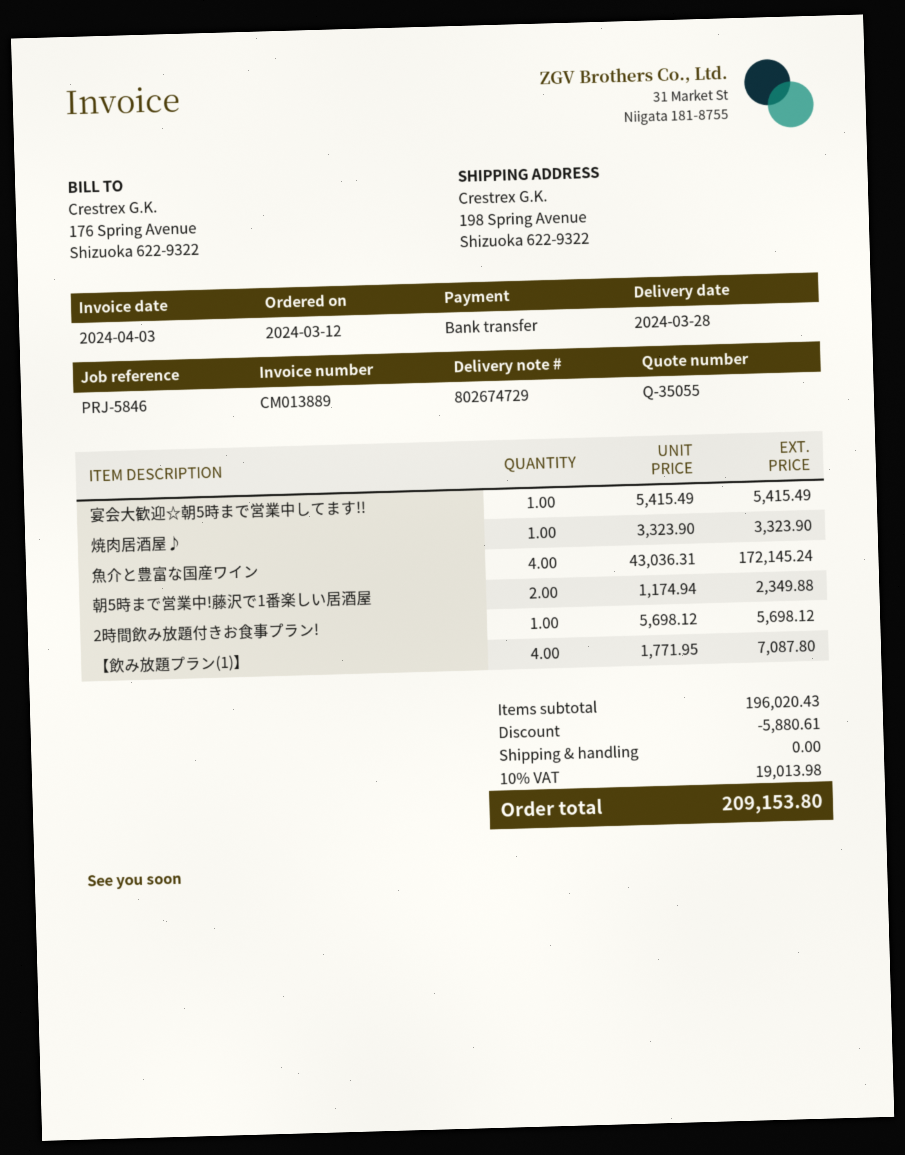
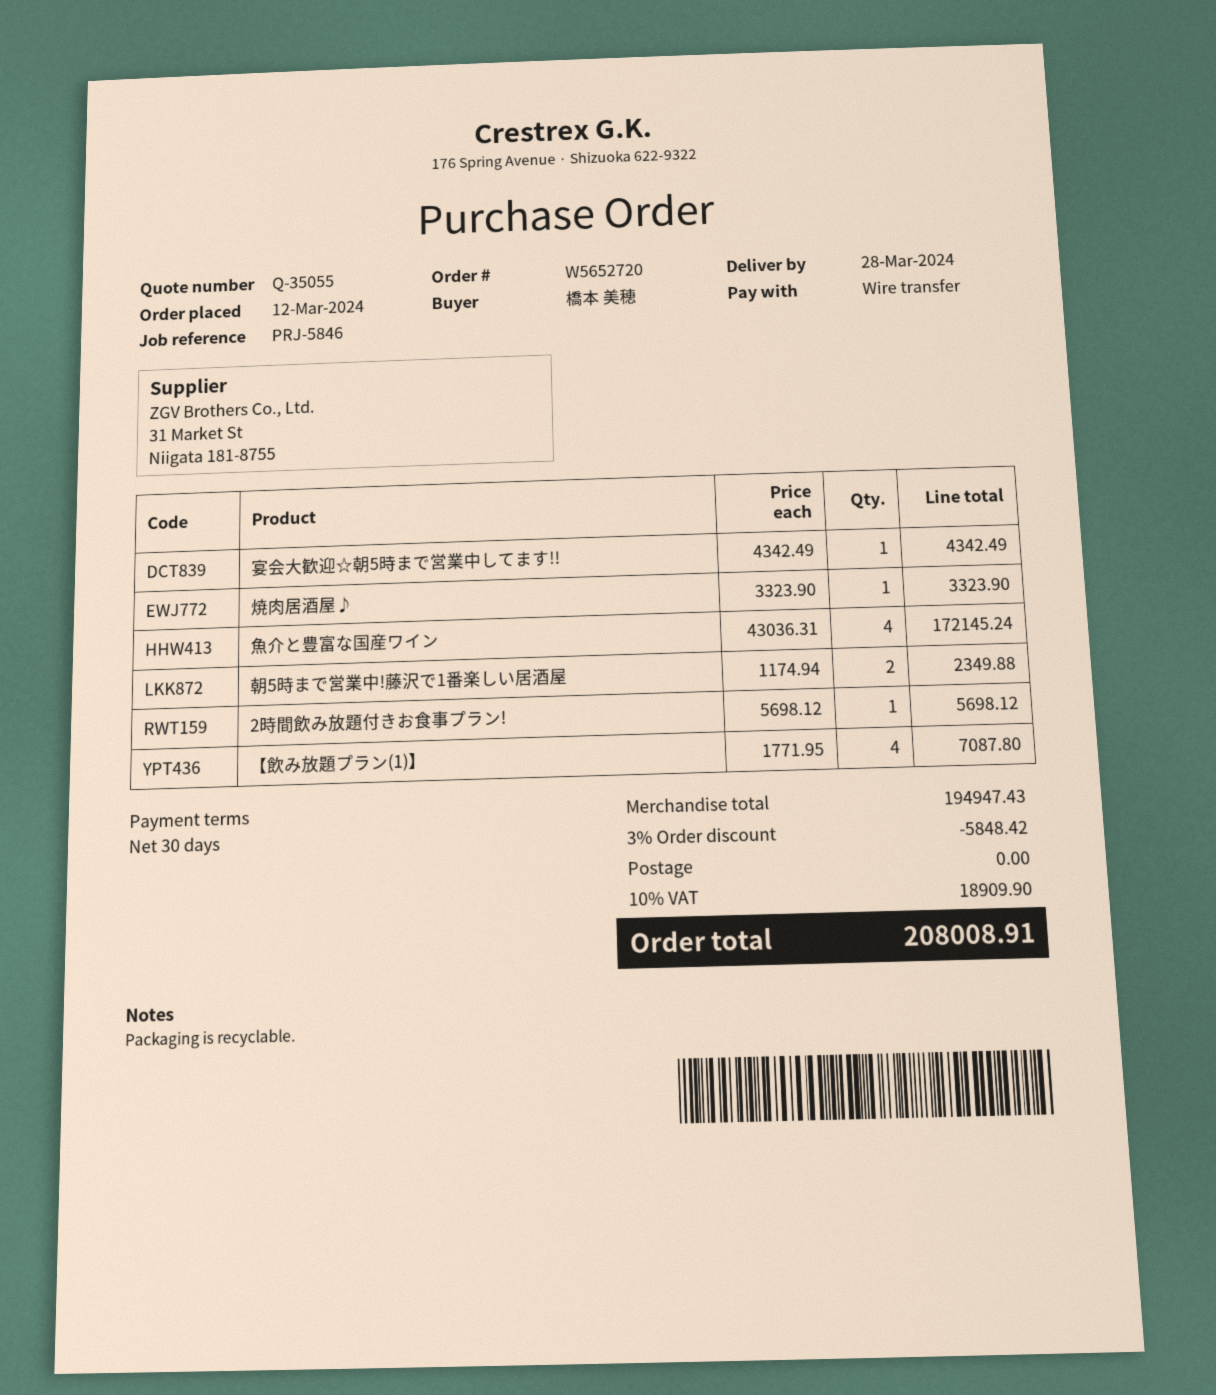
宴会大歓迎☆朝5時まで営業中してます!!: 1 x 5415.49 = 5415.49 -> 1 x 4342.49 = 4342.49
subtotal: 196020.43 -> 194947.43
discount: 5880.61 -> 5848.42
tax: 10% = 19013.98 -> 10% = 18909.90
total: 209153.80 -> 208008.91

